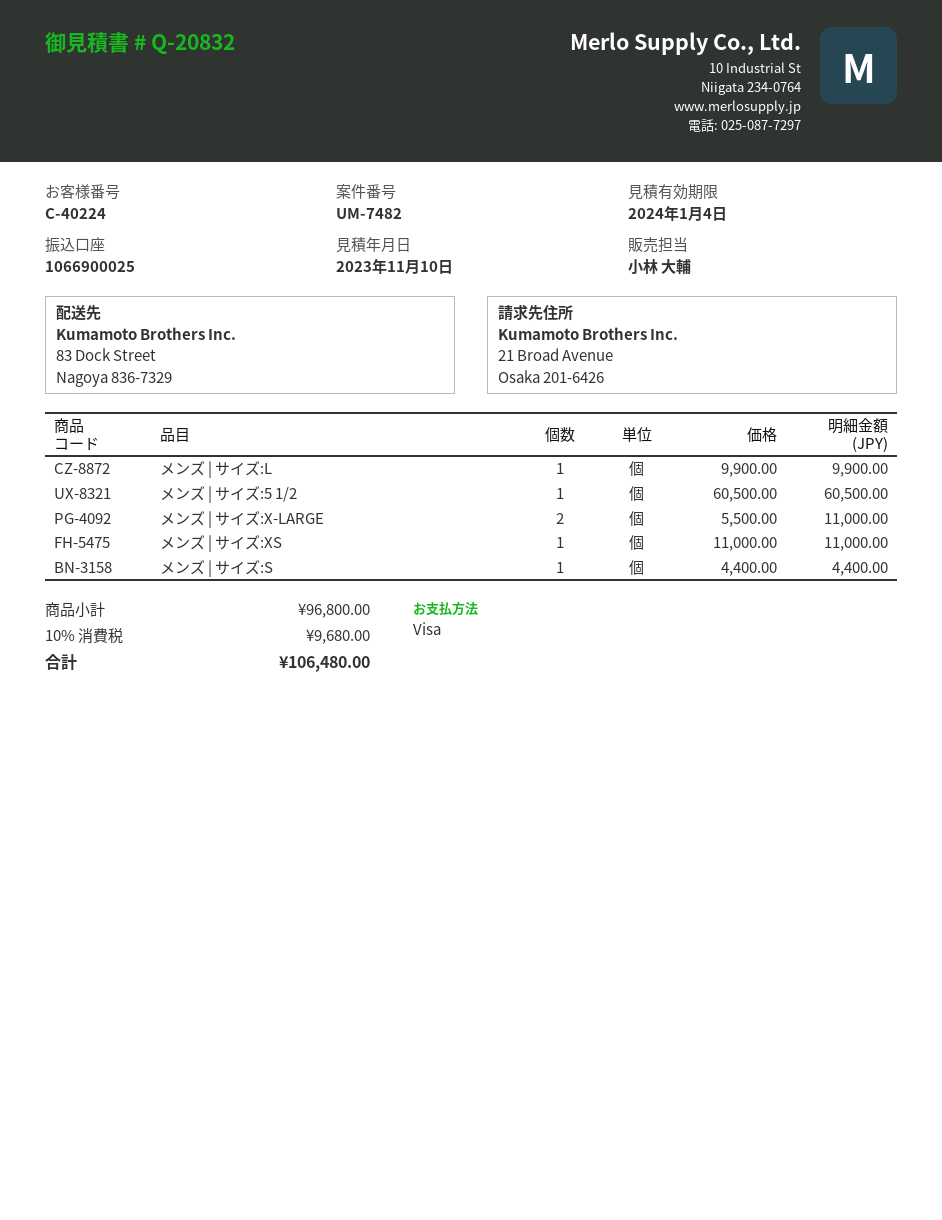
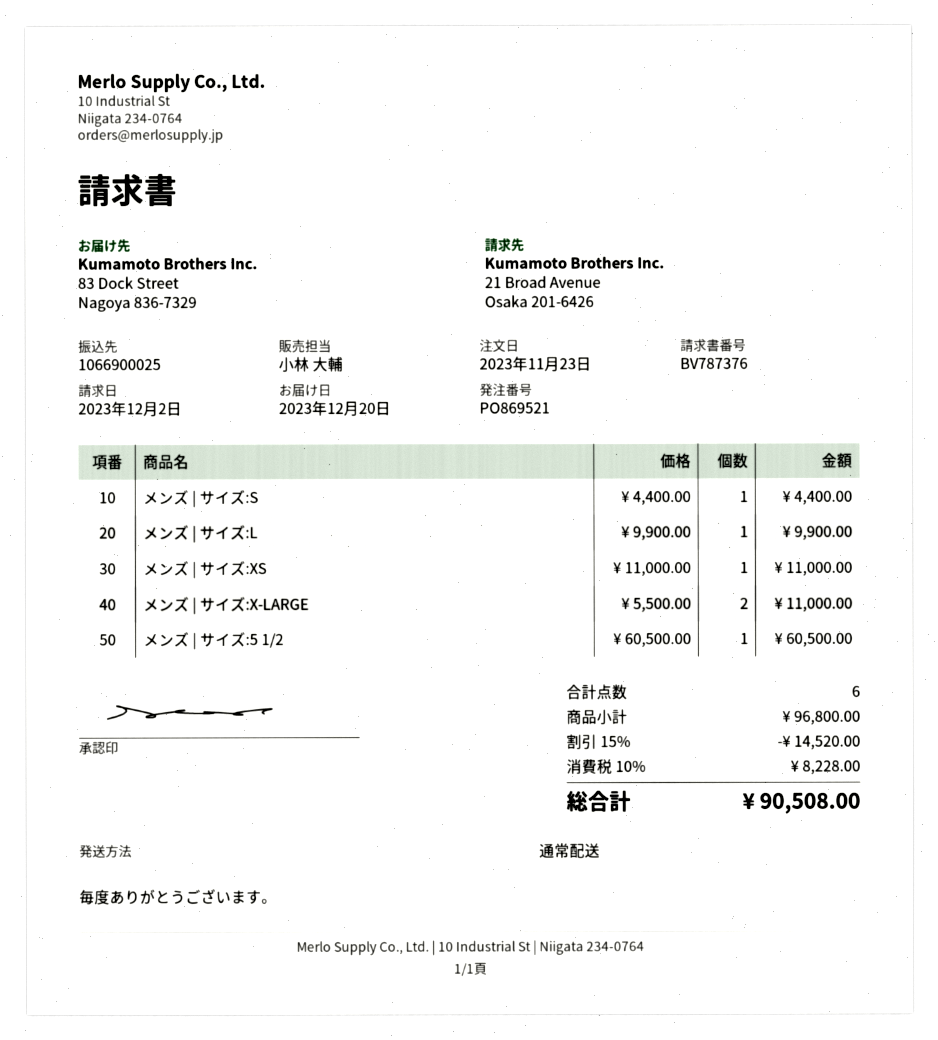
discount: none -> 15% = 14520.00
tax: 10% = 9680.00 -> 10% = 8228.00
total: 106480.00 -> 90508.00

